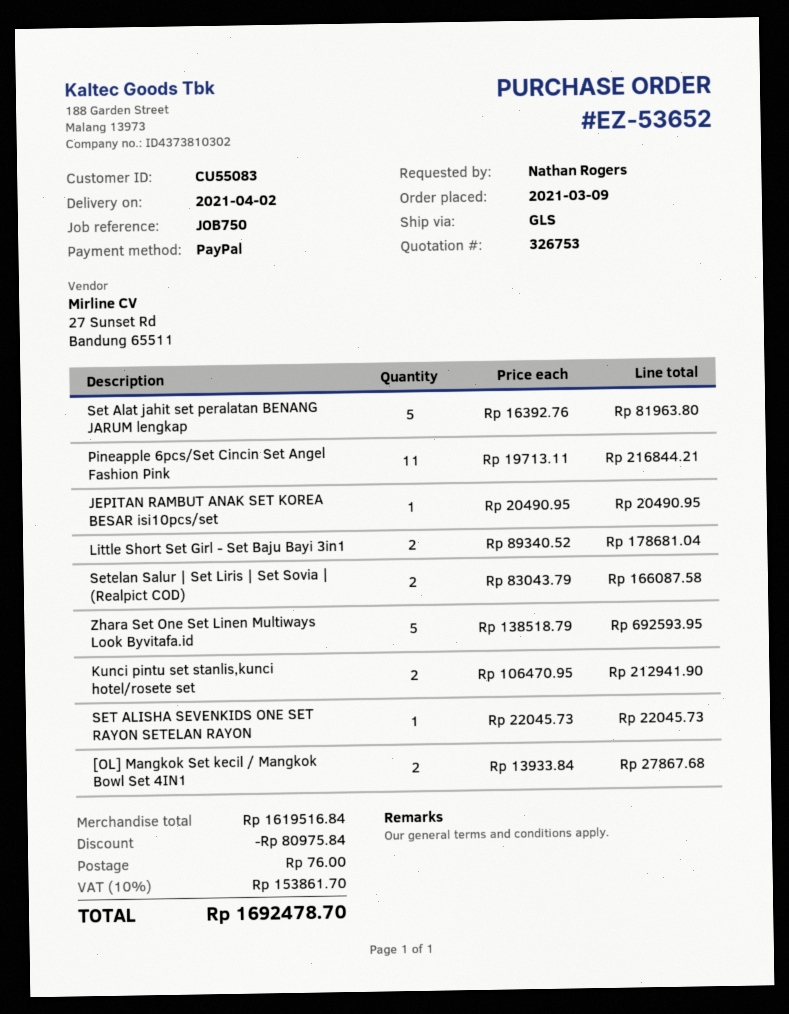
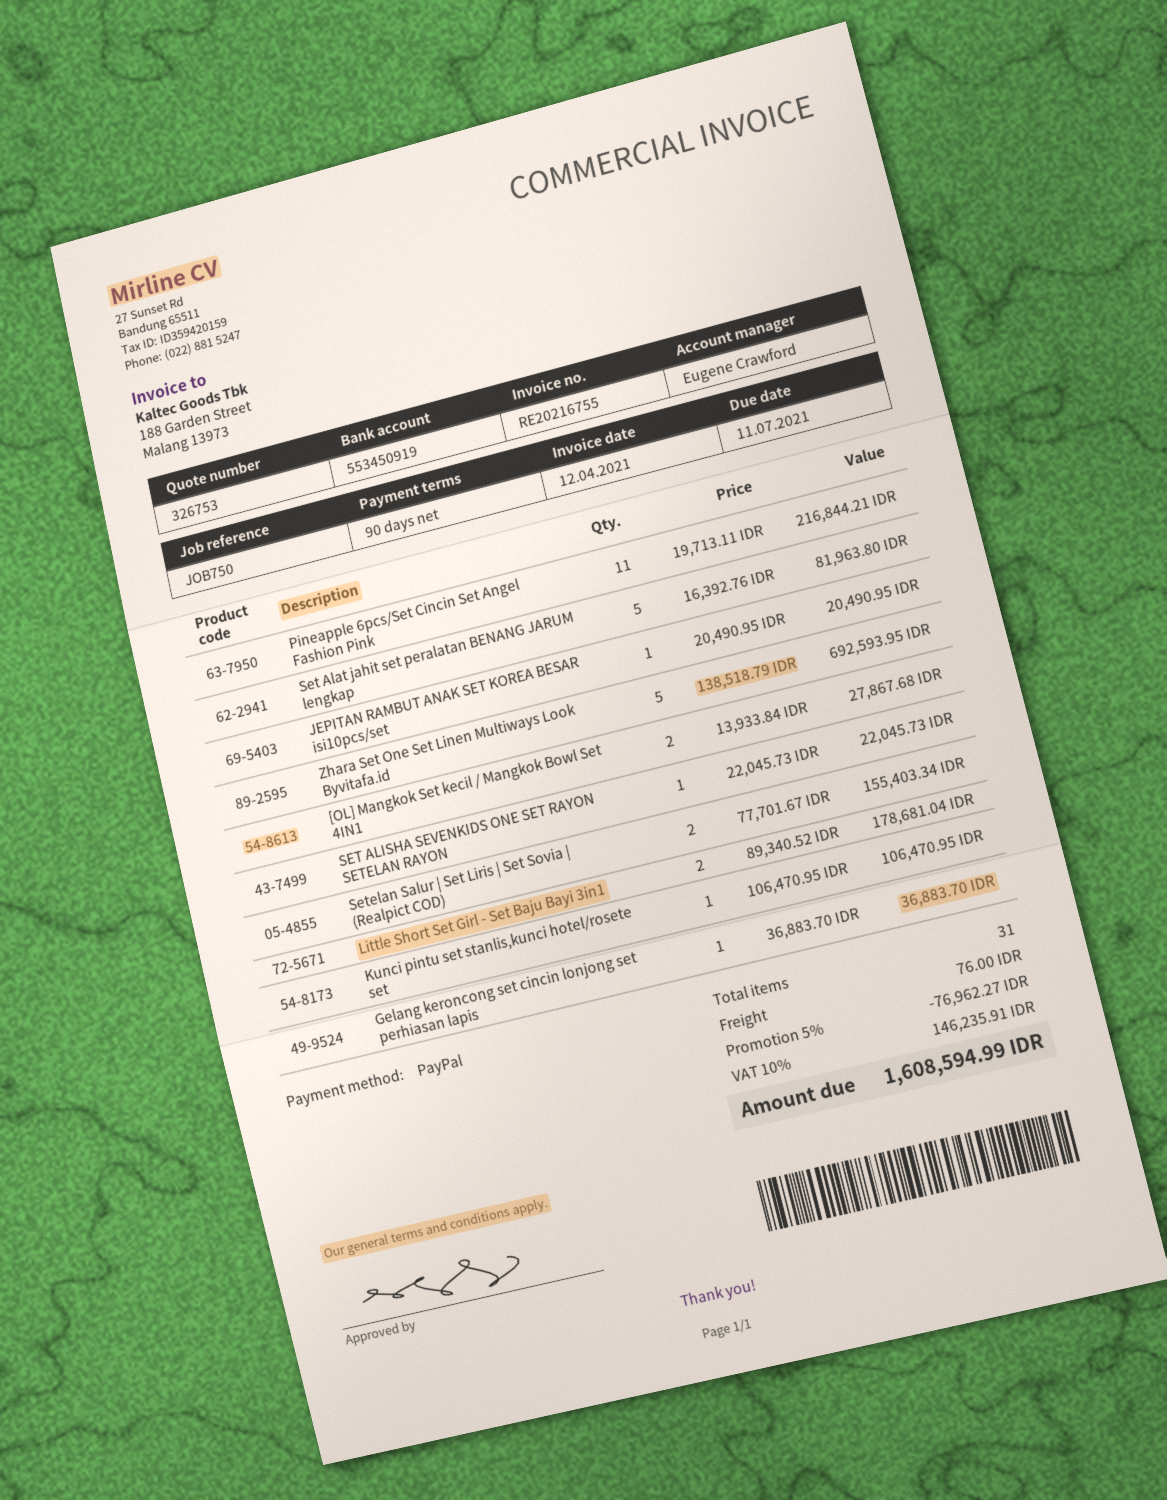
Setelan Salur | Set Liris | Set Sovia | (Realpict COD): 2 x 83043.79 = 166087.58 -> 2 x 77701.67 = 155403.34
Kunci pintu set stanlis,kunci hotel/rosete set: 2 x 106470.95 = 212941.90 -> 1 x 106470.95 = 106470.95
Gelang keroncong set cincin lonjong set perhiasan lapis: none -> 1 x 36883.70 = 36883.70
discount: 80975.84 -> 76962.27
tax: 10% = 153861.70 -> 10% = 146235.91
total: 1692478.70 -> 1608594.99

